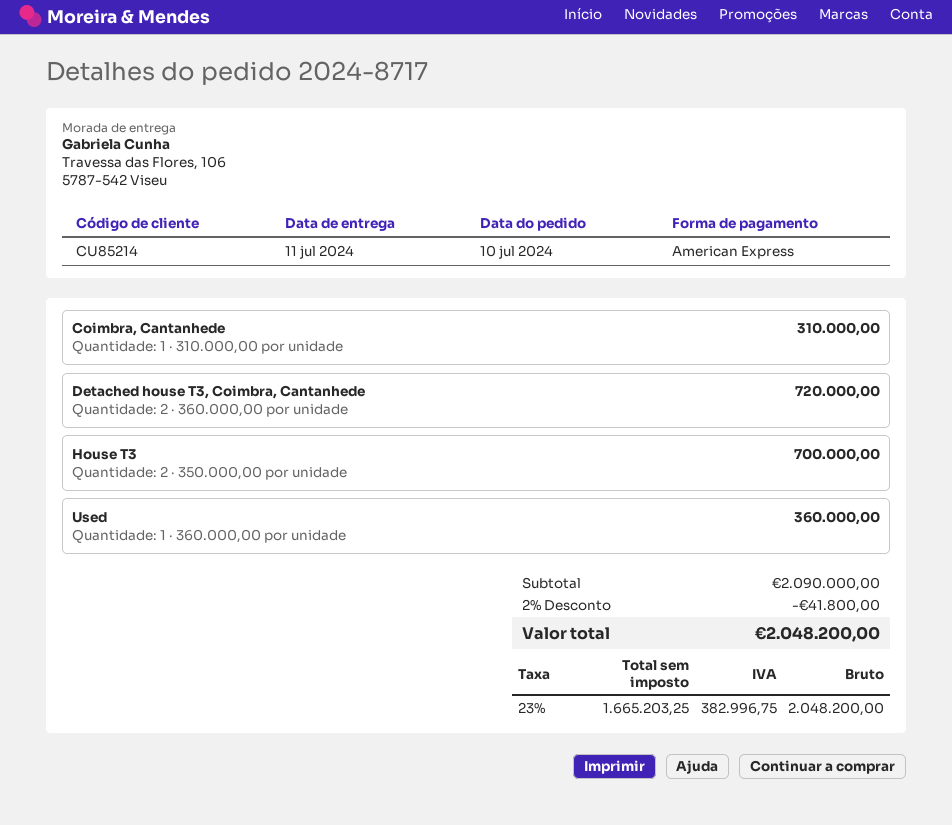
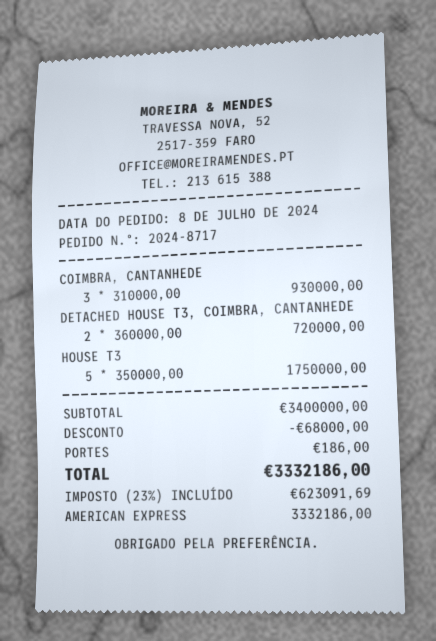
order date: 2024-07-10 -> 2024-07-08
Coimbra, Cantanhede: 1 x 310000.00 = 310000.00 -> 3 x 310000.00 = 930000.00
House T3: 2 x 350000.00 = 700000.00 -> 5 x 350000.00 = 1750000.00
Used: 1 x 360000.00 = 360000.00 -> none
subtotal: 2090000.00 -> 3400000.00
discount: 41800.00 -> 68000.00
shipping: none -> 186.00
tax: 23% = 382996.75 -> 23% = 623091.69
total: 2048200.00 -> 3332186.00

